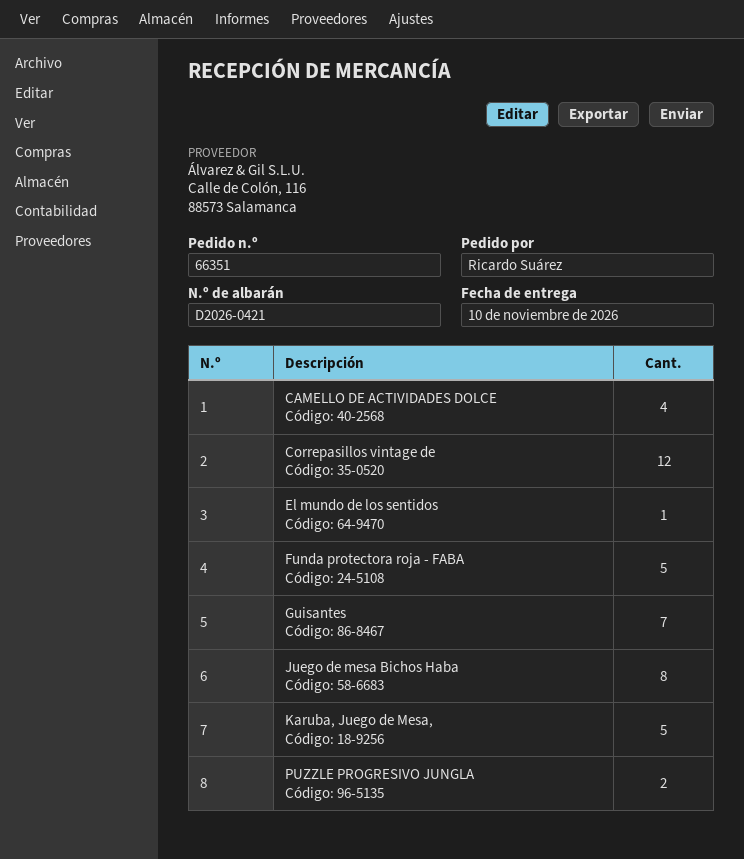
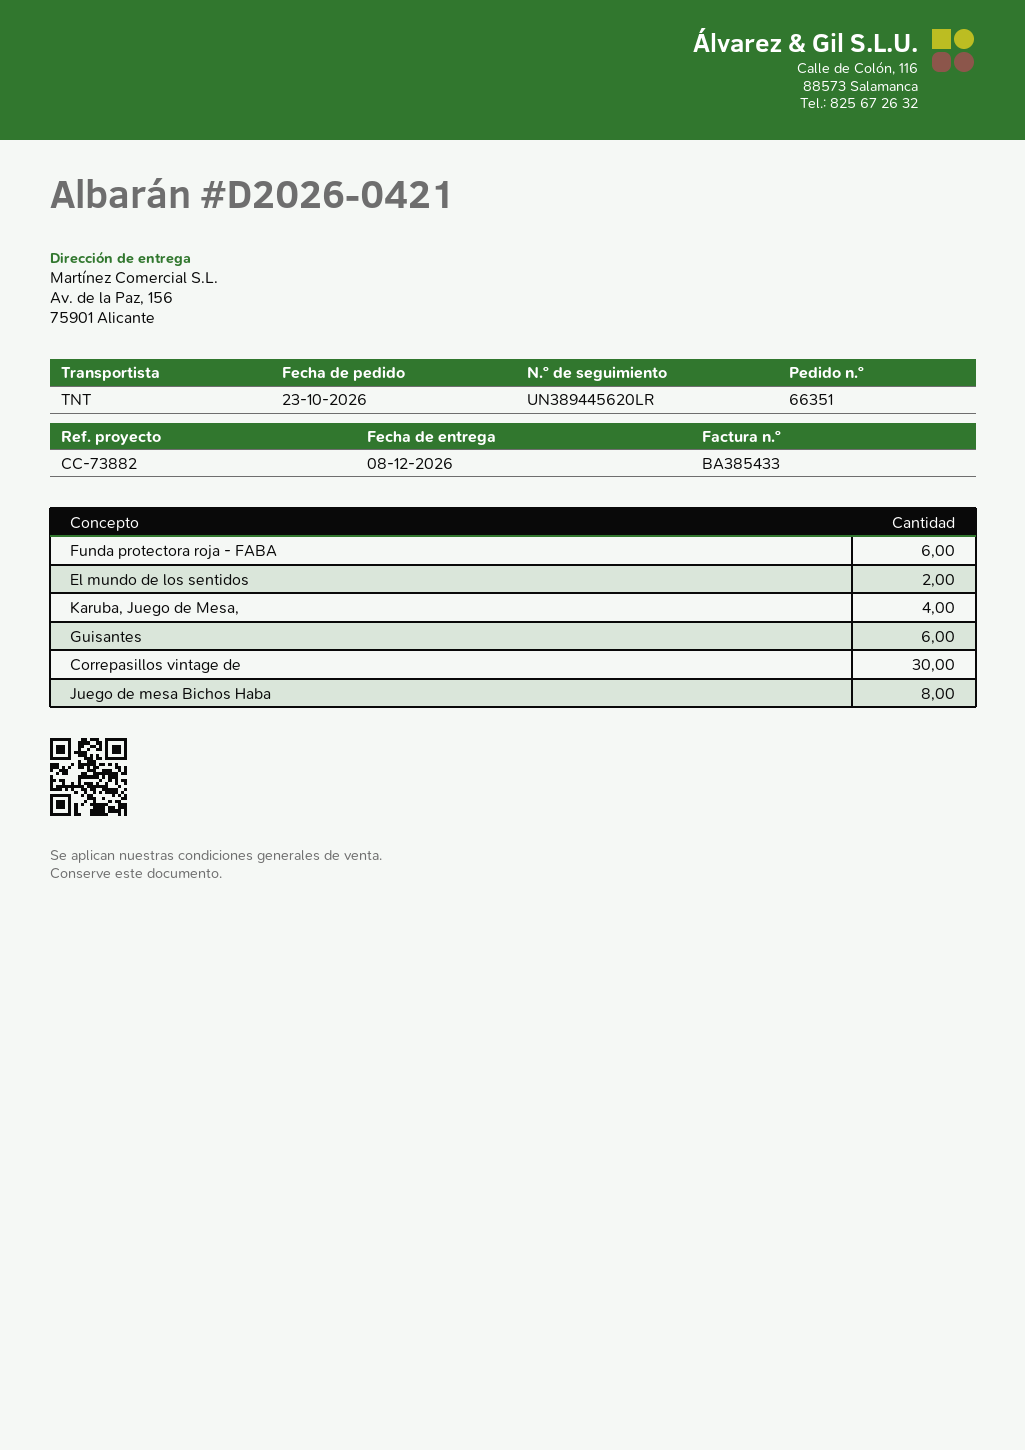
delivery date: 2026-11-10 -> 2026-12-08
CAMELLO DE ACTIVIDADES DOLCE: 4 -> none
Correpasillos vintage de: 12 -> 30
El mundo de los sentidos: 1 -> 2
Funda protectora roja - FABA: 5 -> 6
Guisantes: 7 -> 6
Karuba, Juego de Mesa,: 5 -> 4
PUZZLE PROGRESIVO JUNGLA: 2 -> none

